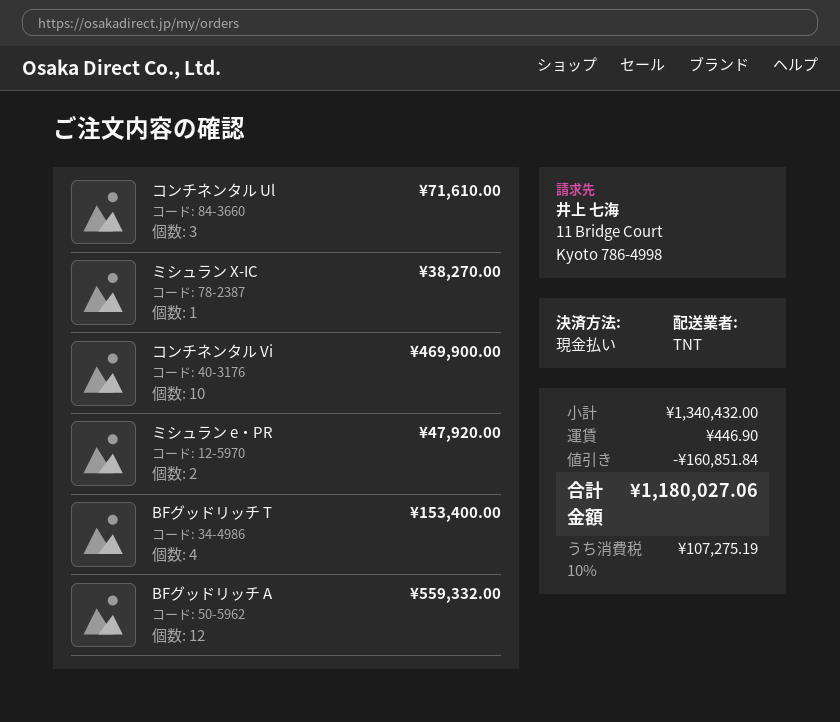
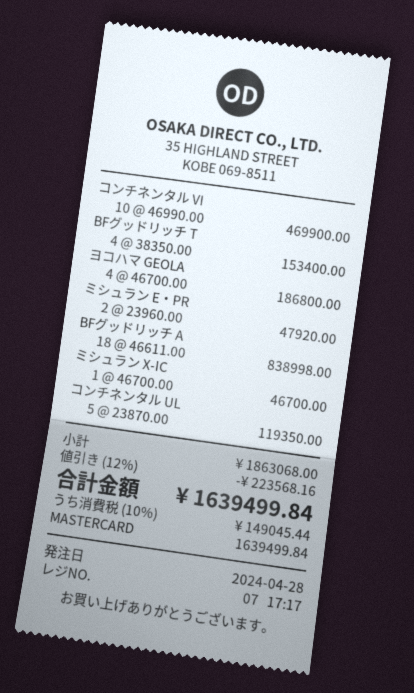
payment method: cash -> Mastercard
コンチネンタル Ul: 3 for 71610.00 -> 5 for 119350.00
ミシュラン X-IC: 1 for 38270.00 -> 1 for 46700.00
BFグッドリッチ A: 12 for 559332.00 -> 18 for 838998.00
ヨコハマ GEOLA: none -> 4 for 186800.00
subtotal: 1340432.00 -> 1863068.00
discount: 160851.84 -> 223568.16
shipping: 446.90 -> none
tax: 10% = 107275.19 -> 10% = 149045.44
total: 1180027.06 -> 1639499.84

